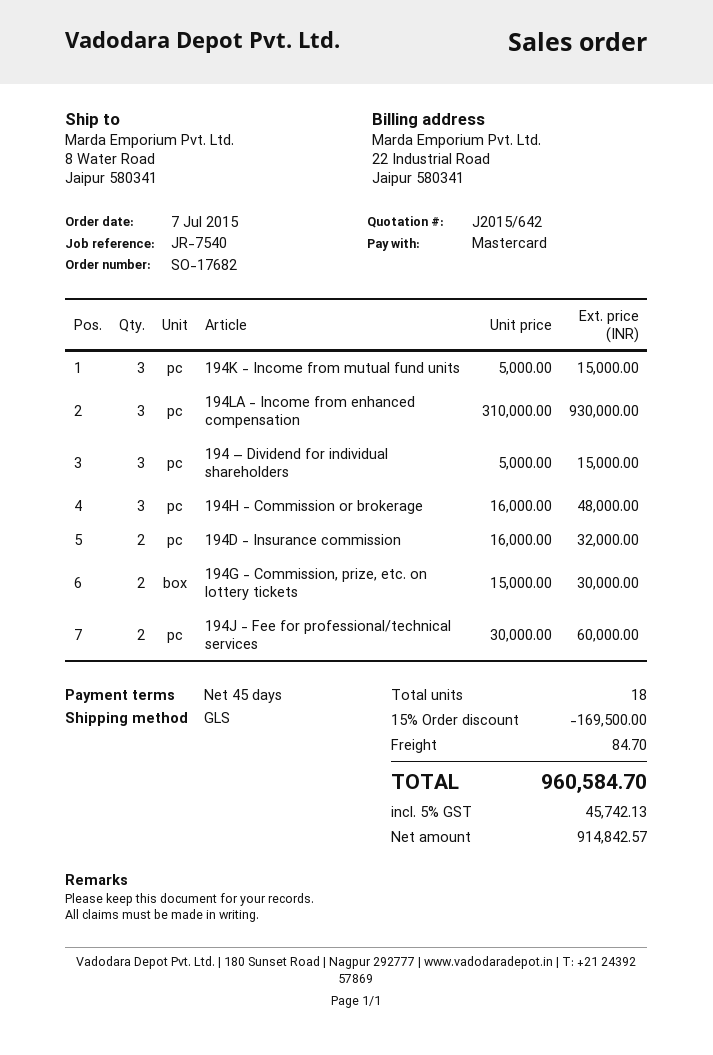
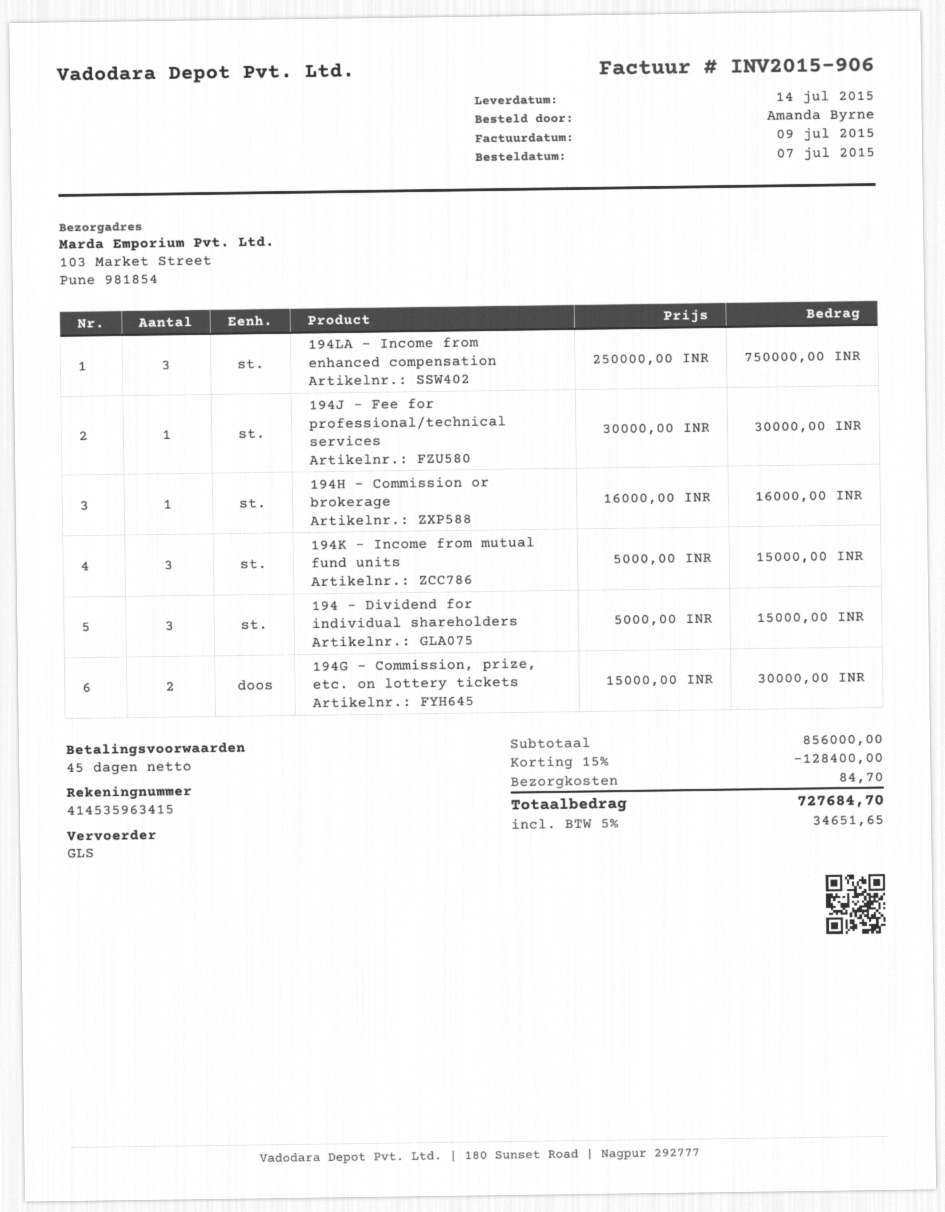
ship to: 8 Water Road, Jaipur 580341 -> 103 Market Street, Pune 981854
194LA - Income from enhanced compensation: 3 x 310000.00 = 930000.00 -> 3 x 250000.00 = 750000.00
194H - Commission or brokerage: 3 x 16000.00 = 48000.00 -> 1 x 16000.00 = 16000.00
194D - Insurance commission: 2 x 16000.00 = 32000.00 -> none
194J - Fee for professional/technical services: 2 x 30000.00 = 60000.00 -> 1 x 30000.00 = 30000.00
discount: 15% = 169500.00 -> 15% = 128400.00
tax: 5% = 45742.13 -> 5% = 34651.65
total: 960584.70 -> 727684.70

